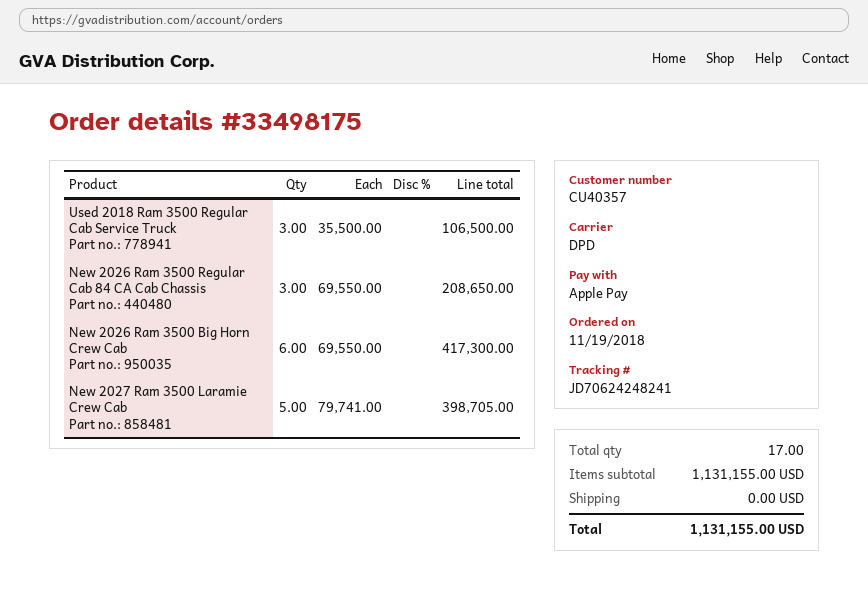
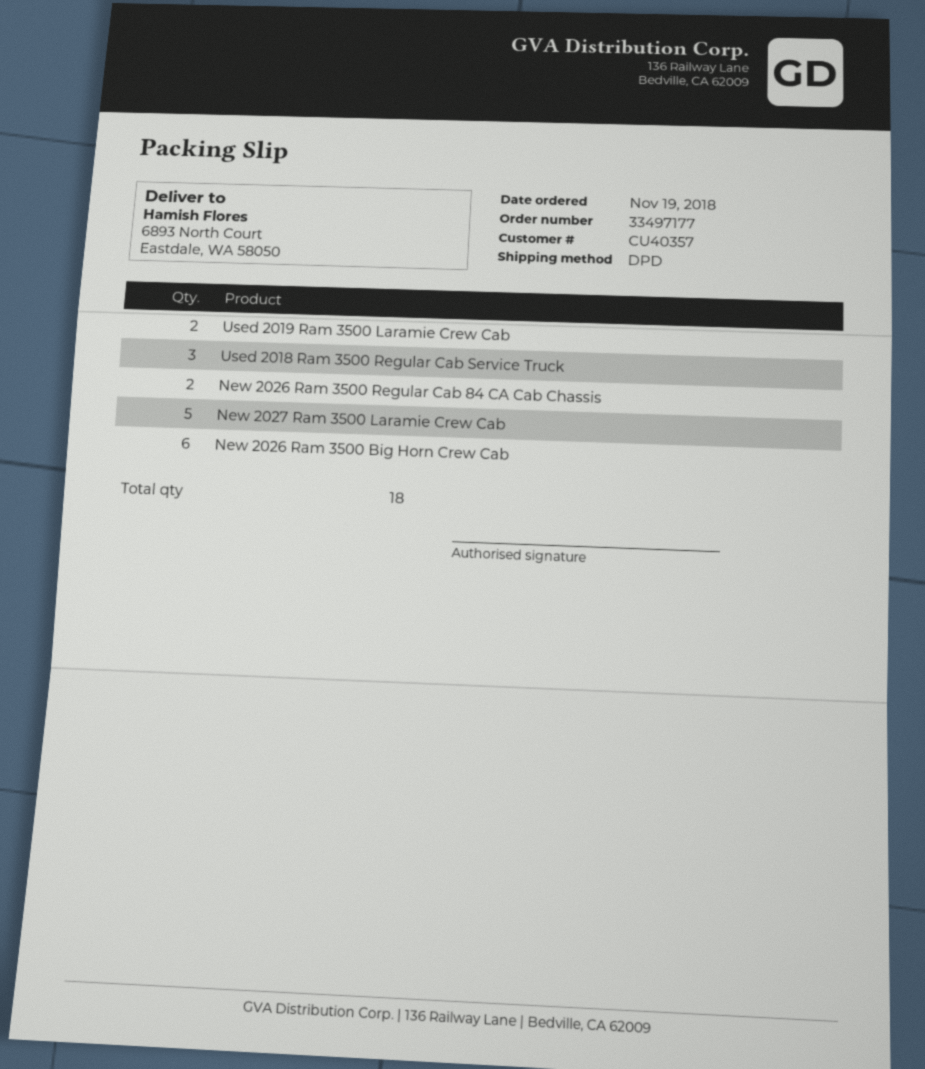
order number: 33498175 -> 33497177
New 2026 Ram 3500 Regular Cab 84 CA Cab Chassis: 3 -> 2
Used 2019 Ram 3500 Laramie Crew Cab: none -> 2
total quantity: 17 -> 18

